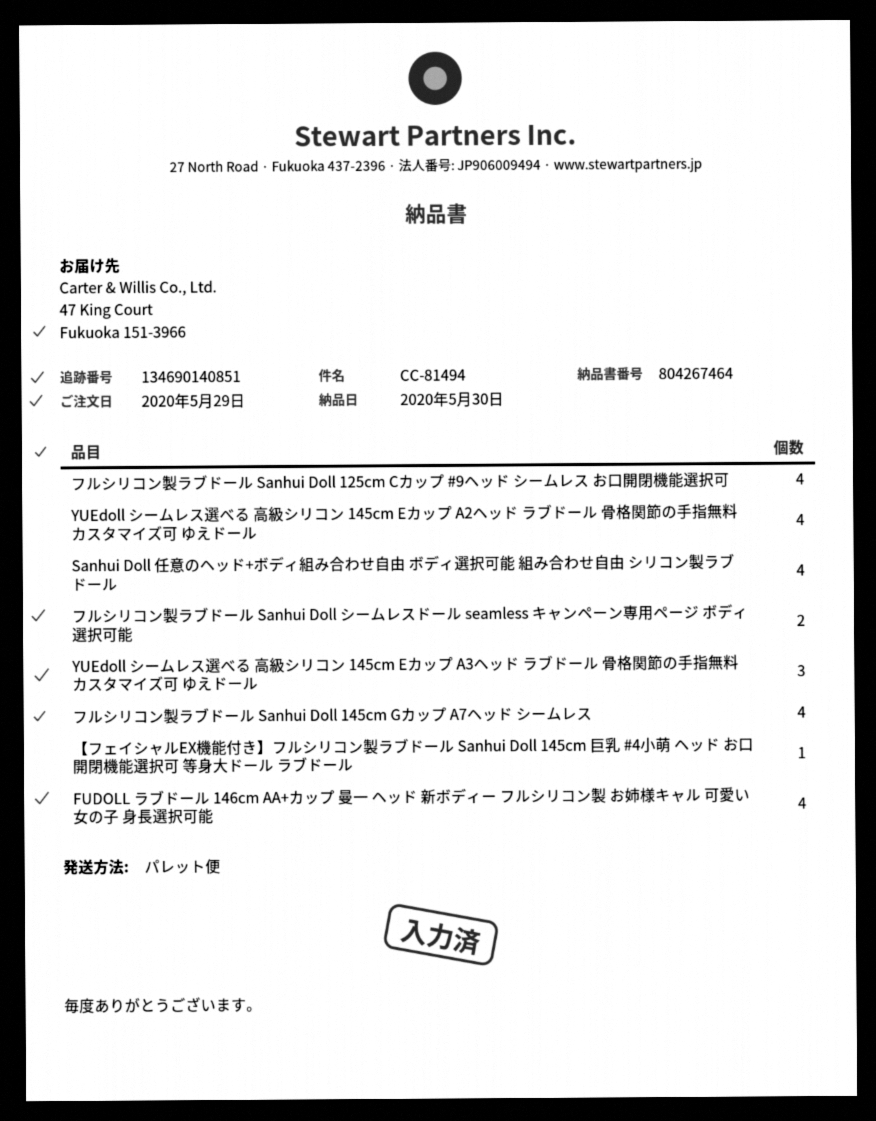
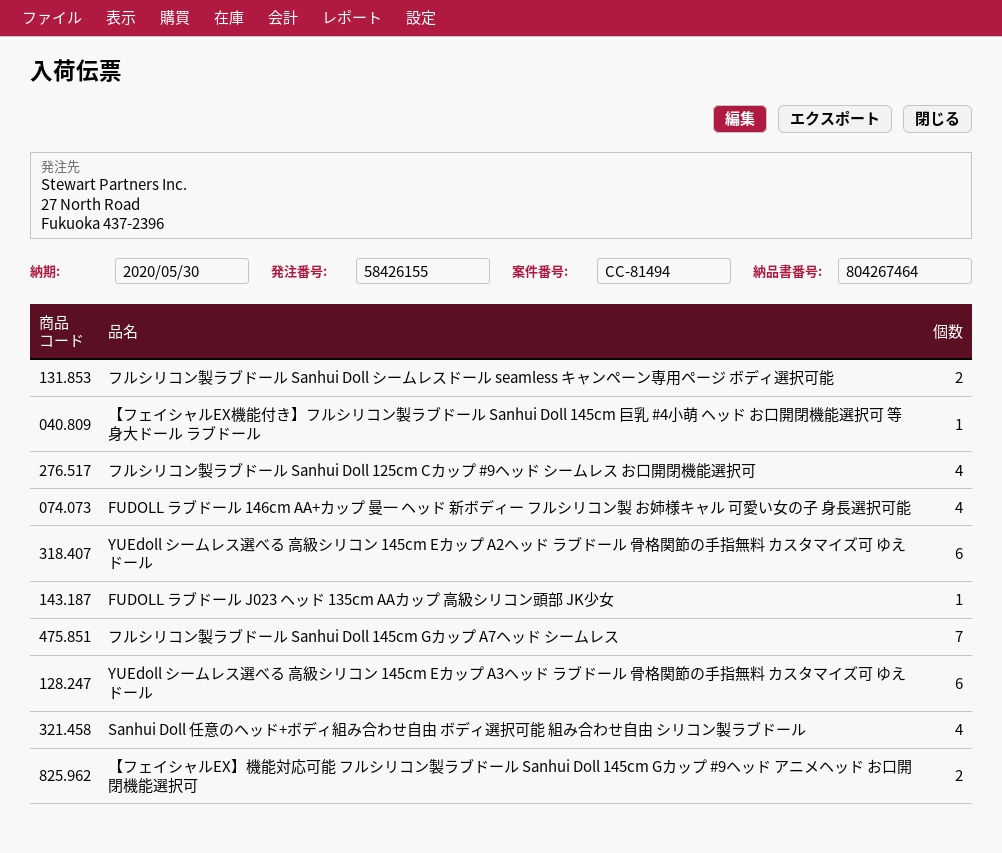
YUEdoll シームレス選べる 高級シリコン 145cm Eカップ A2ヘッド ラブドール 骨格関節の手指無料 カスタマイズ可 ゆえドール: 4 -> 6
YUEdoll シームレス選べる 高級シリコン 145cm Eカップ A3ヘッド ラブドール 骨格関節の手指無料 カスタマイズ可 ゆえドール: 3 -> 6
フルシリコン製ラブドール Sanhui Doll 145cm Gカップ A7ヘッド シームレス: 4 -> 7
FUDOLL ラブドール J023 ヘッド 135cm AAカップ 高級シリコン頭部 JK少女: none -> 1
【フェイシャルEX】機能対応可能 フルシリコン製ラブドール Sanhui Doll 145cm Gカップ #9ヘッド アニメヘッド お口開閉機能選択可: none -> 2

